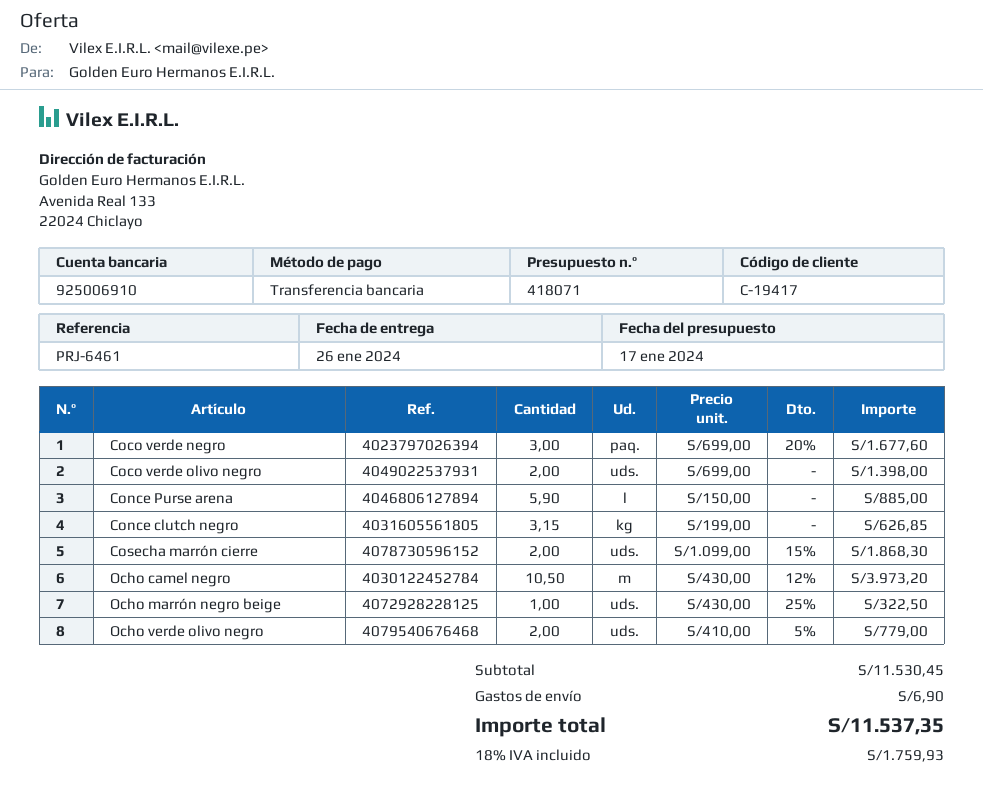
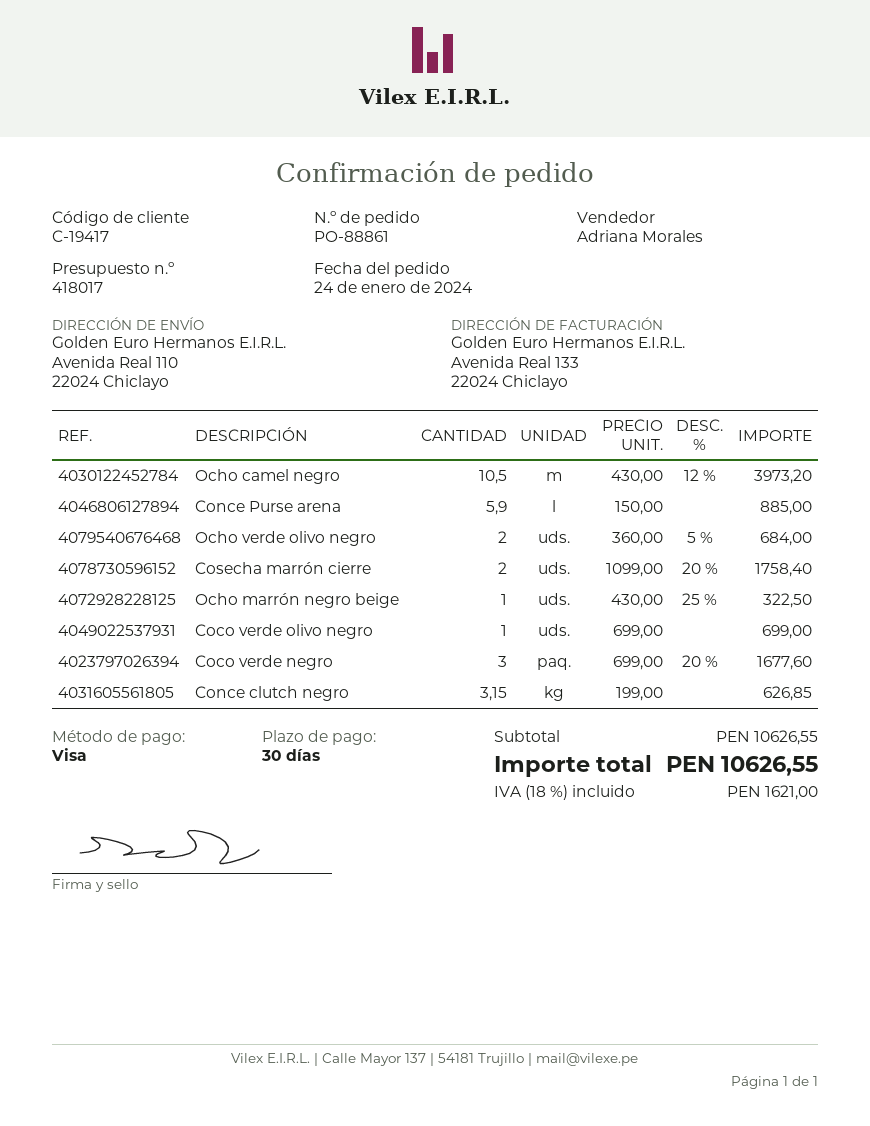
quote number: 418071 -> 418017
payment method: bank transfer -> Visa
Coco verde olivo negro: 2 x 699.00 = 1398.00 -> 1 x 699.00 = 699.00
Cosecha marrón cierre: 2 x 1099.00 - 15% = 1868.30 -> 2 x 1099.00 - 20% = 1758.40
Ocho verde olivo negro: 2 x 410.00 - 5% = 779.00 -> 2 x 360.00 - 5% = 684.00
subtotal: 11530.45 -> 10626.55
shipping: 6.90 -> none
tax: 18% = 1759.93 -> 18% = 1621.00
total: 11537.35 -> 10626.55

